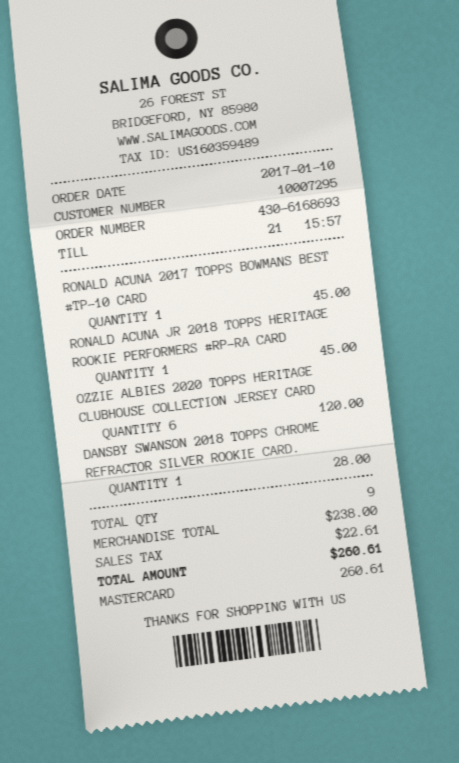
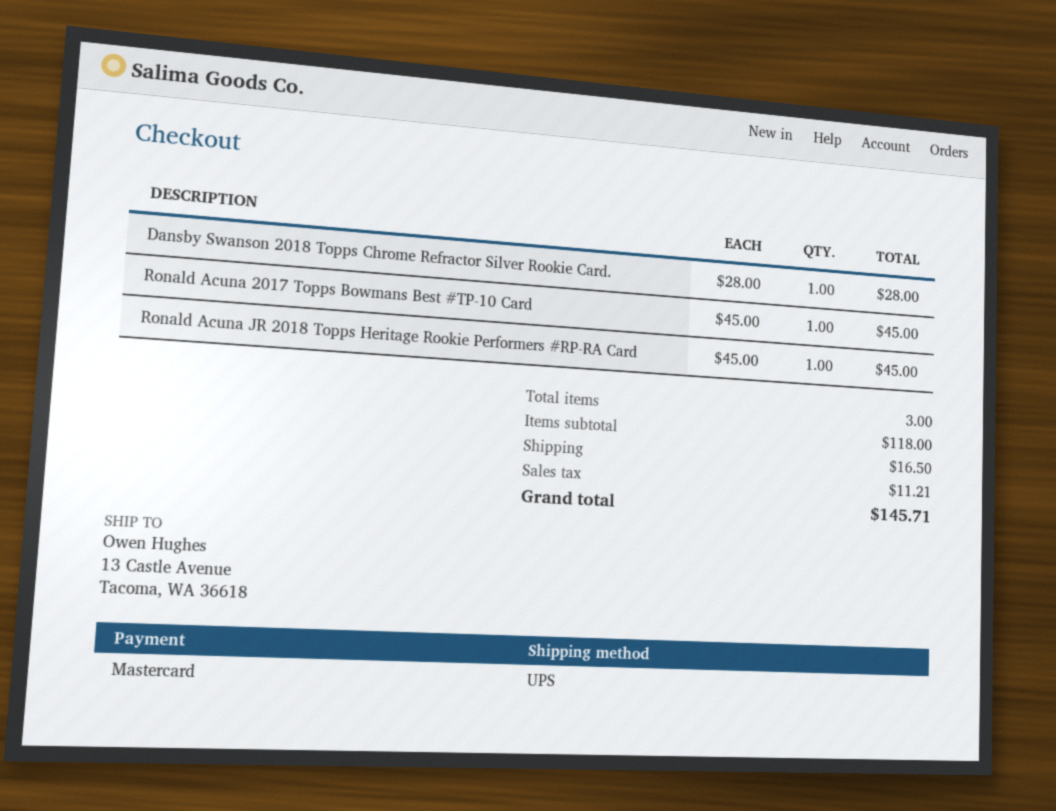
OZZIE ALBIES 2020 TOPPS HERITAGE CLUBHOUSE COLLECTION JERSEY CARD: 6 for 120.00 -> none
total quantity: 9 -> 3
subtotal: 238.00 -> 118.00
shipping: none -> 16.50
tax: 22.61 -> 11.21
total: 260.61 -> 145.71

